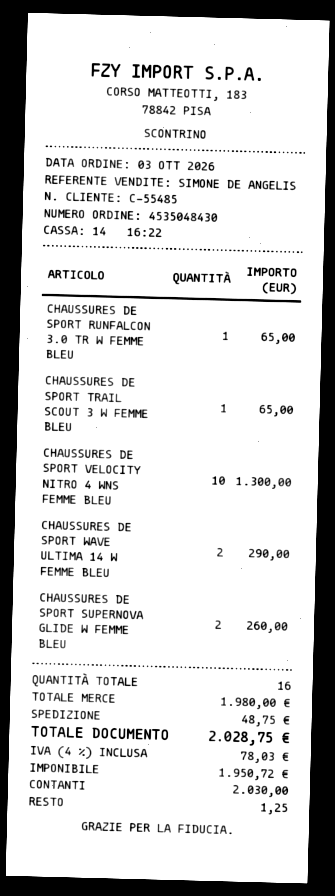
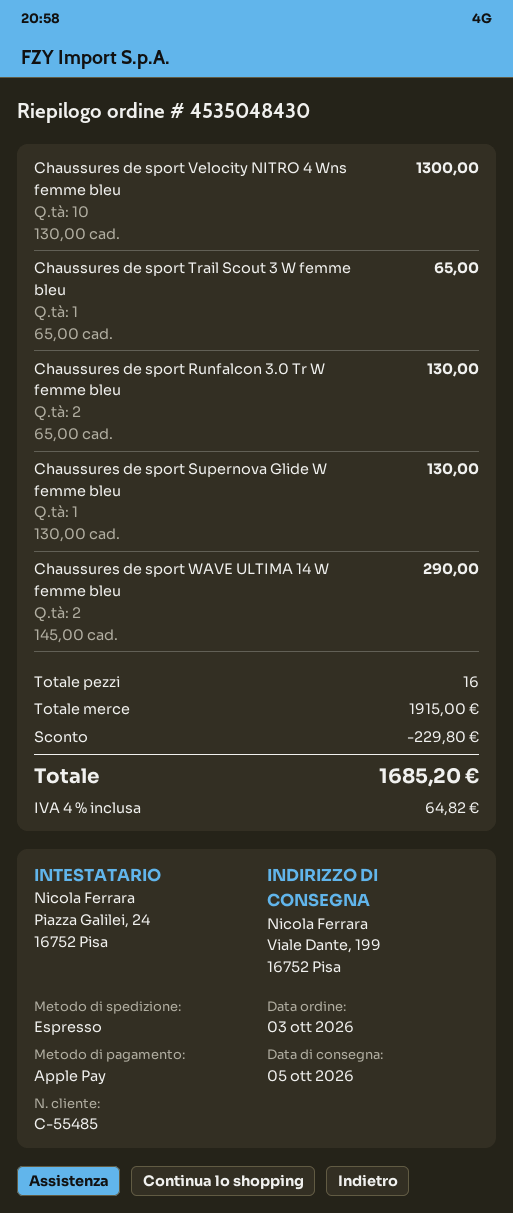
payment method: cash -> Apple Pay
CHAUSSURES DE SPORT RUNFALCON 3.0 TR W FEMME BLEU: 1 for 65.00 -> 2 for 130.00
CHAUSSURES DE SPORT SUPERNOVA GLIDE W FEMME BLEU: 2 for 260.00 -> 1 for 130.00
subtotal: 1980.00 -> 1915.00
discount: none -> 229.80
shipping: 48.75 -> none
tax: 4% = 78.03 -> 4% = 64.82
total: 2028.75 -> 1685.20

